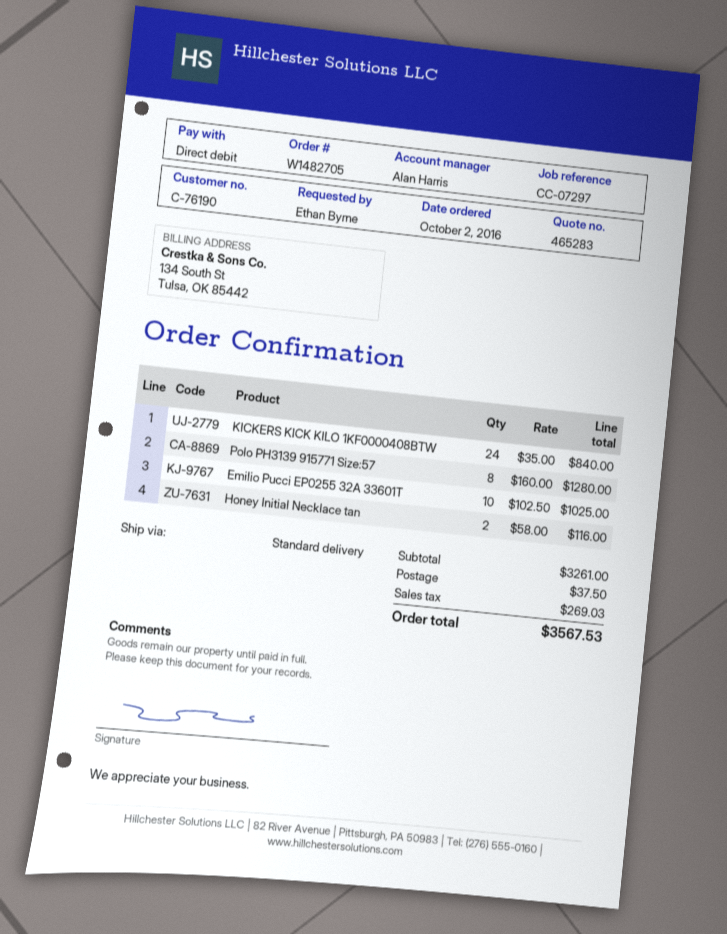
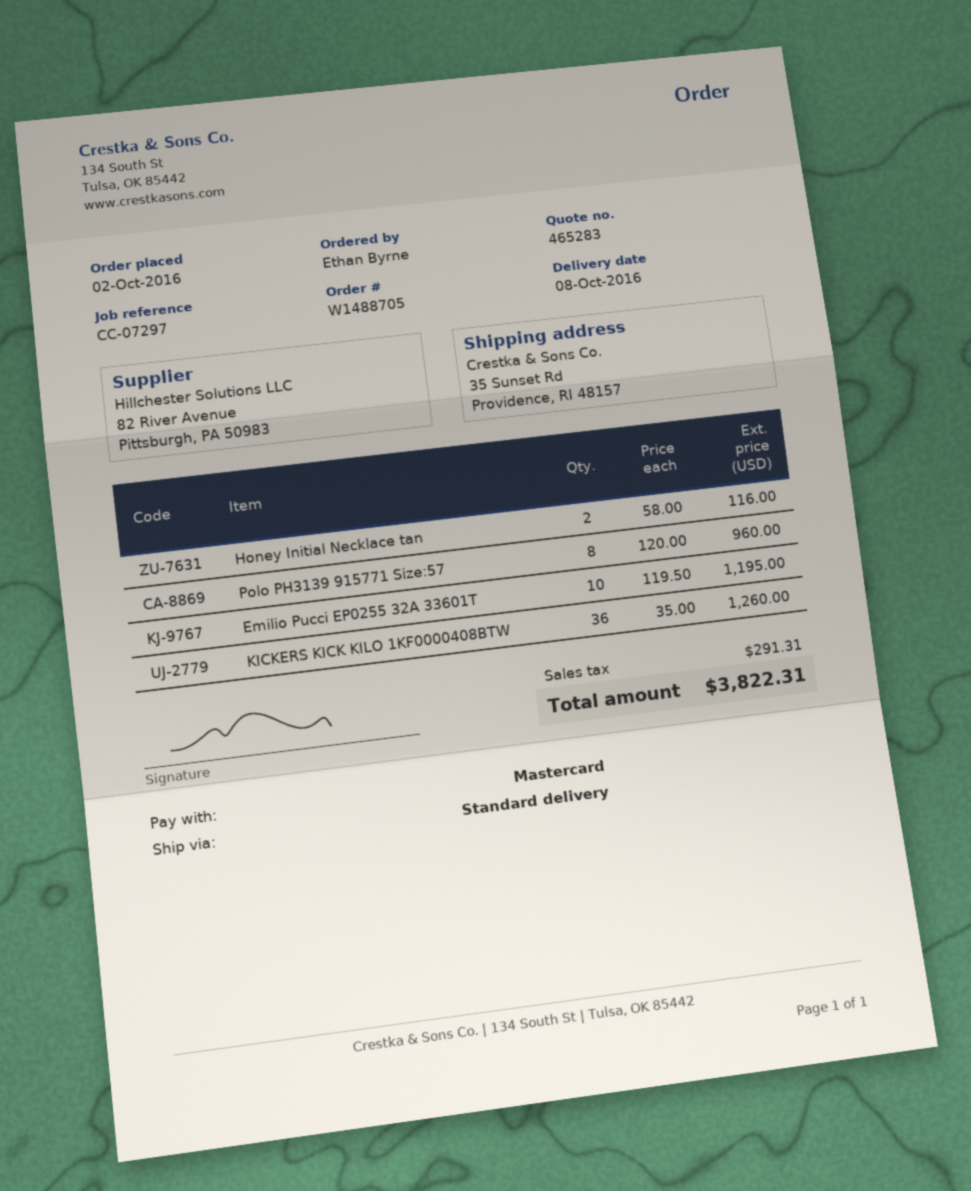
order number: W1482705 -> W1488705
payment method: direct debit -> Mastercard
KICKERS KICK KILO 1KF0000408BTW: 24 x 35.00 = 840.00 -> 36 x 35.00 = 1260.00
Polo PH3139 915771 Size:57: 8 x 160.00 = 1280.00 -> 8 x 120.00 = 960.00
Emilio Pucci EP0255 32A 33601T: 10 x 102.50 = 1025.00 -> 10 x 119.50 = 1195.00
shipping: 37.50 -> none
tax: 269.03 -> 291.31
total: 3567.53 -> 3822.31

